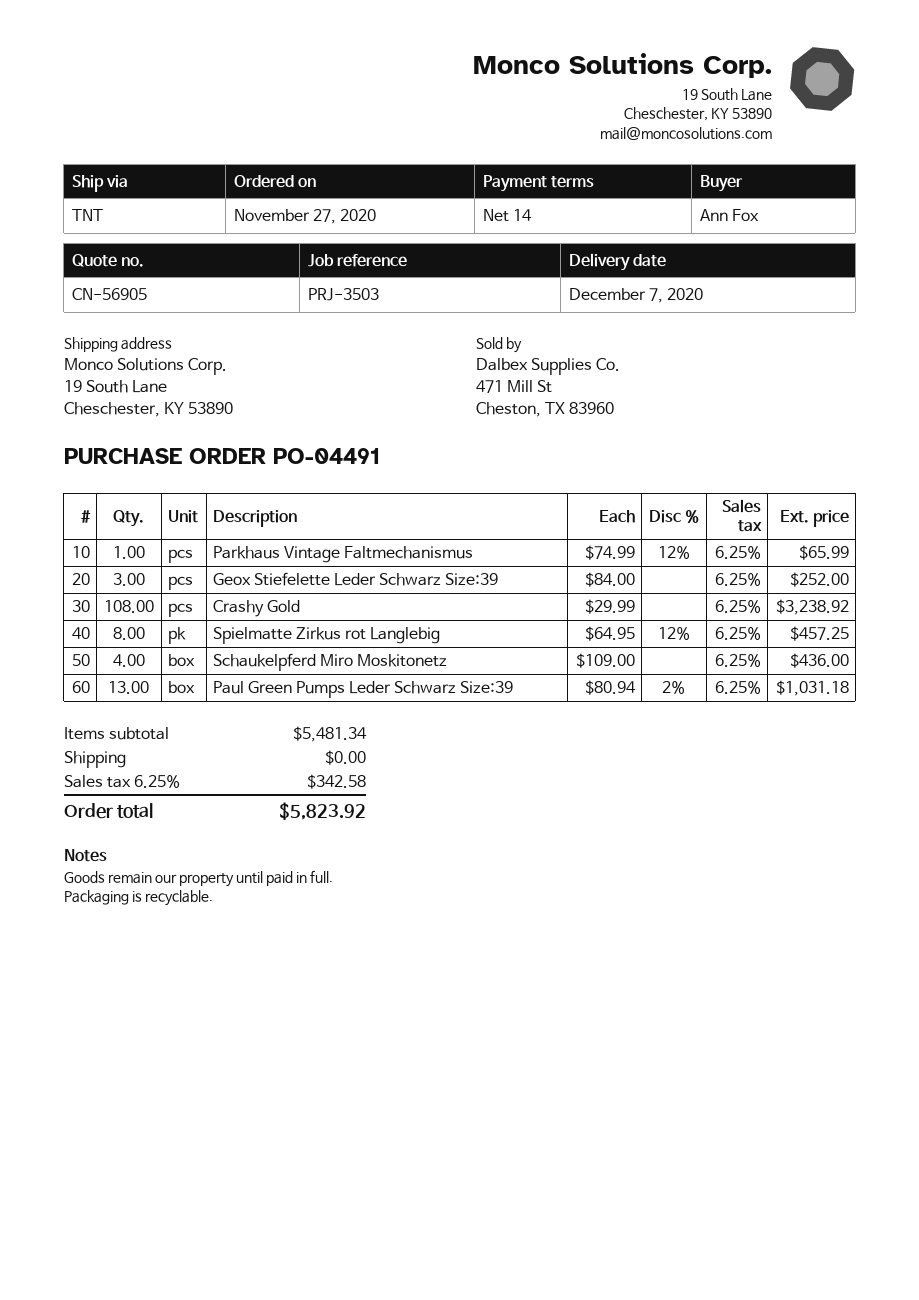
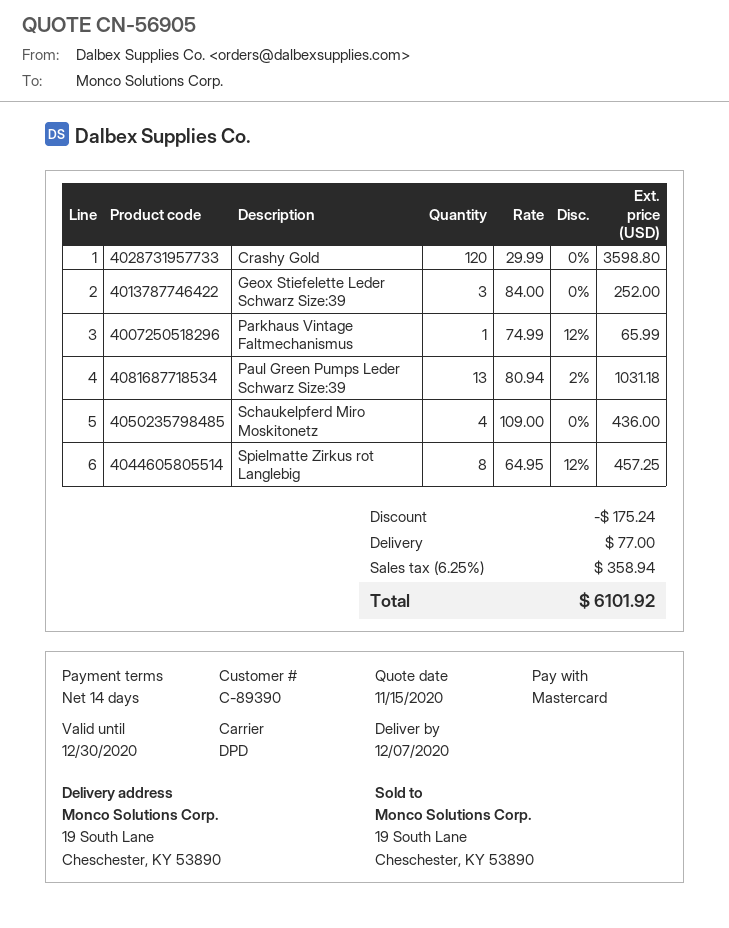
shipping method: TNT -> DPD
Crashy Gold: 108 x 29.99 = 3238.92 -> 120 x 29.99 = 3598.80
discount: none -> 175.24
shipping: 0.00 -> 77.00
tax: 6.25% = 342.58 -> 6.25% = 358.94
total: 5823.92 -> 6101.92

